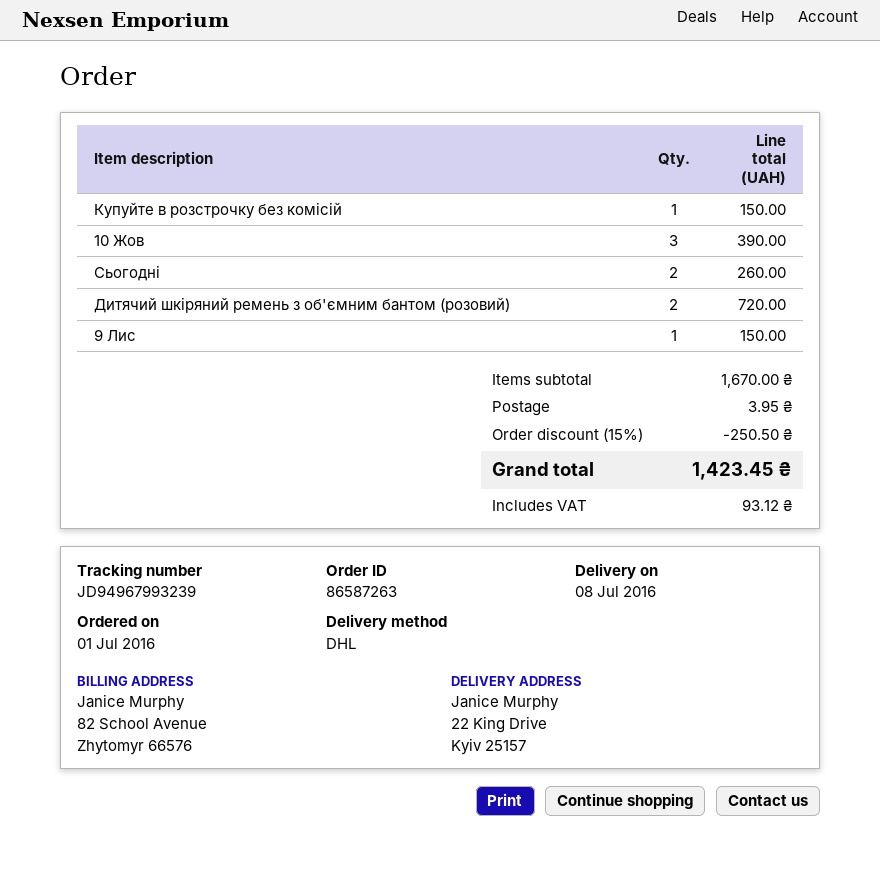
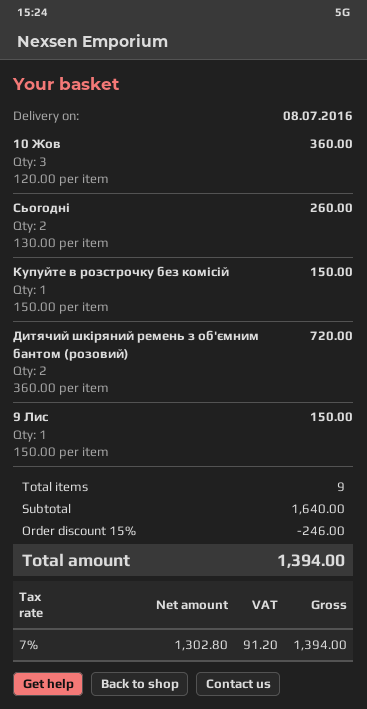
10 Жов: 3 for 390.00 -> 3 for 360.00
subtotal: 1670.00 -> 1640.00
discount: 15% = 250.50 -> 15% = 246.00
shipping: 3.95 -> none
tax: 93.12 -> 91.20
total: 1423.45 -> 1394.00

